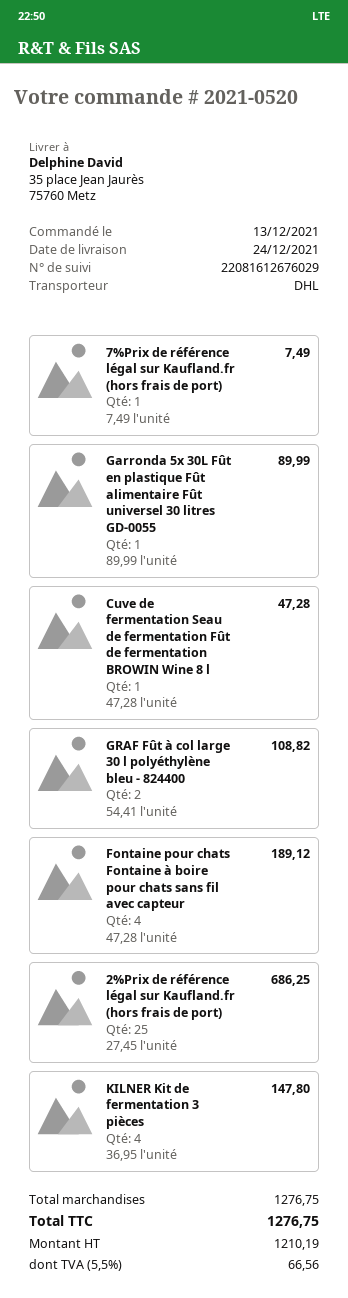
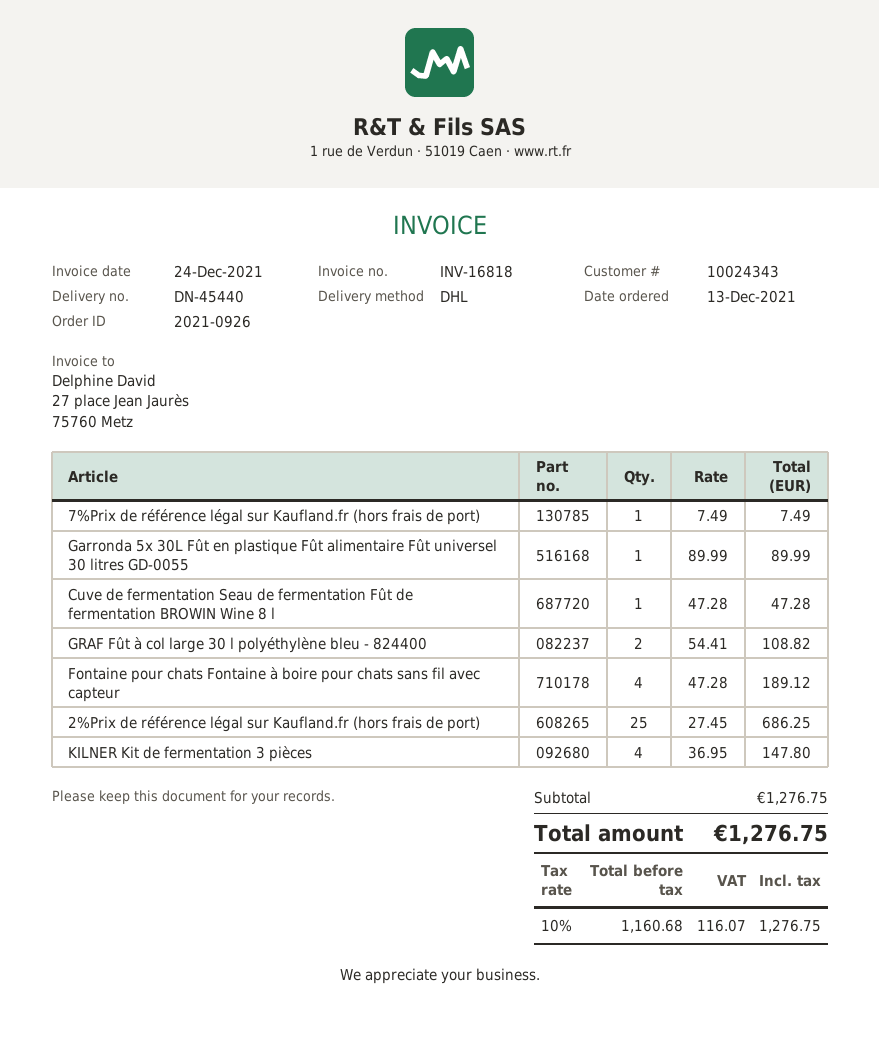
order number: 2021-0520 -> 2021-0926
net: 1210.19 -> 1160.68
tax: 5.5% = 66.56 -> 10% = 116.07

